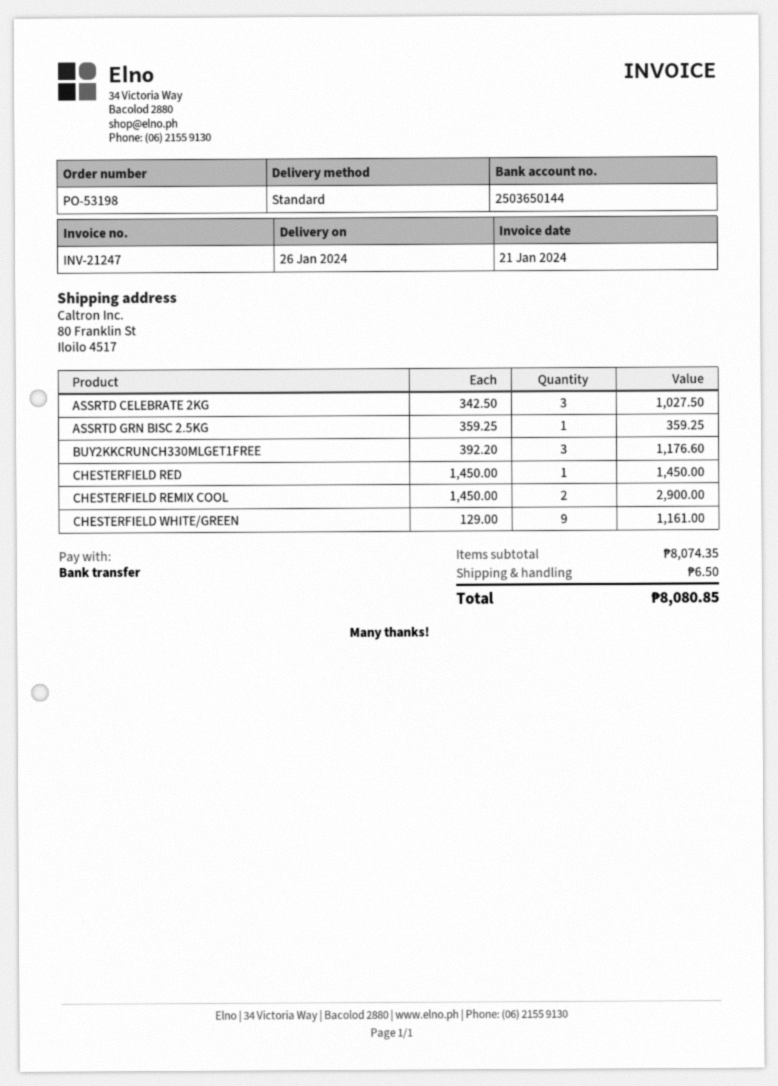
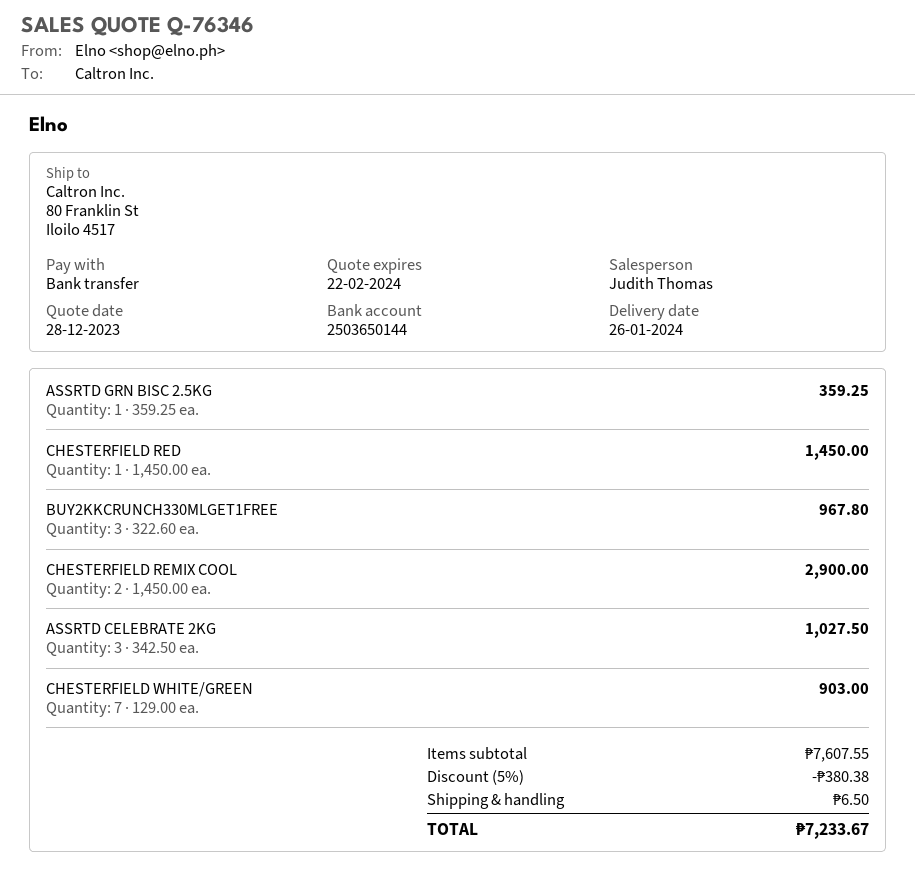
BUY2KKCRUNCH330MLGET1FREE: 3 x 392.20 = 1176.60 -> 3 x 322.60 = 967.80
CHESTERFIELD WHITE/GREEN: 9 x 129.00 = 1161.00 -> 7 x 129.00 = 903.00
subtotal: 8074.35 -> 7607.55
discount: none -> 5% = 380.38
total: 8080.85 -> 7233.67

